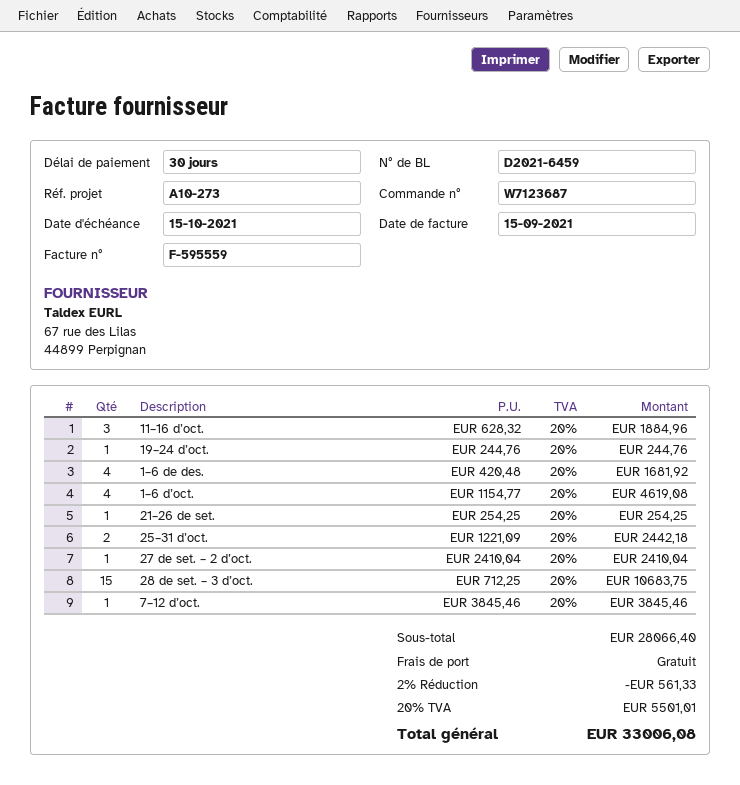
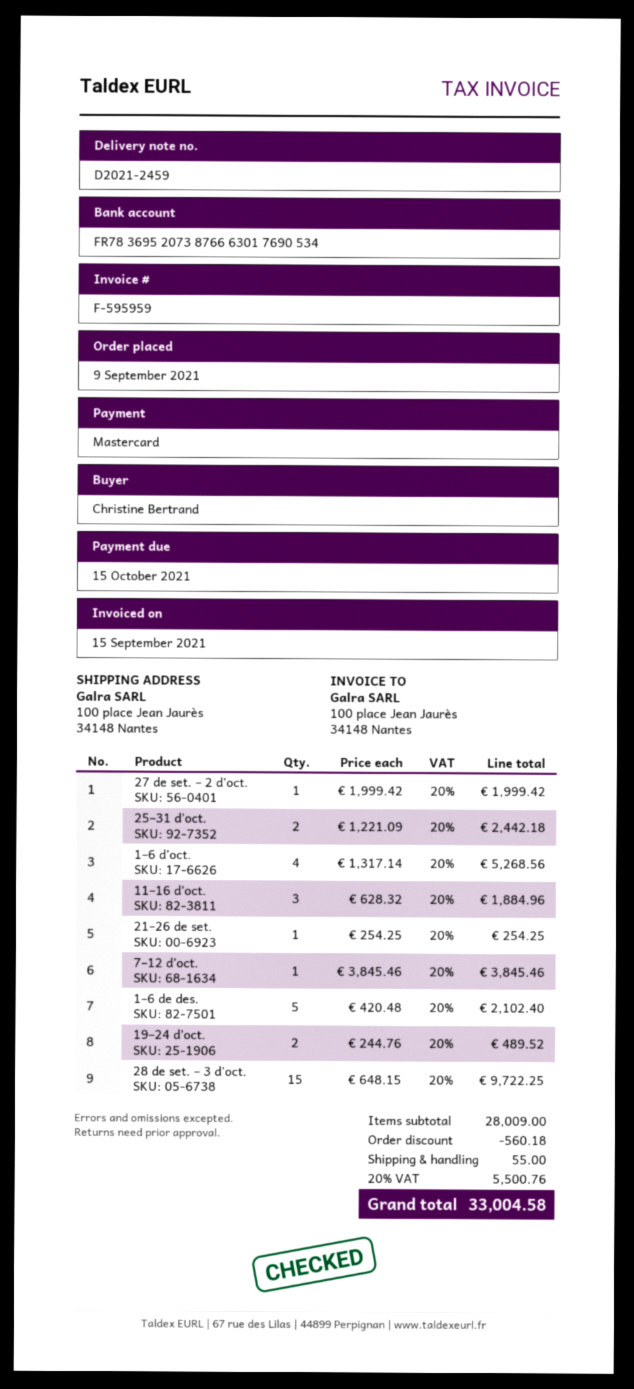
delivery note number: D2021-6459 -> D2021-2459
invoice number: F-595559 -> F-595959
19–24 d’oct.: 1 x 244.76 = 244.76 -> 2 x 244.76 = 489.52
1–6 de des.: 4 x 420.48 = 1681.92 -> 5 x 420.48 = 2102.40
1–6 d’oct.: 4 x 1154.77 = 4619.08 -> 4 x 1317.14 = 5268.56
27 de set. – 2 d’oct.: 1 x 2410.04 = 2410.04 -> 1 x 1999.42 = 1999.42
28 de set. – 3 d’oct.: 15 x 712.25 = 10683.75 -> 15 x 648.15 = 9722.25
subtotal: 28066.40 -> 28009.00
discount: 561.33 -> 560.18
shipping: 0.00 -> 55.00
tax: 20% = 5501.01 -> 20% = 5500.76
total: 33006.08 -> 33004.58

